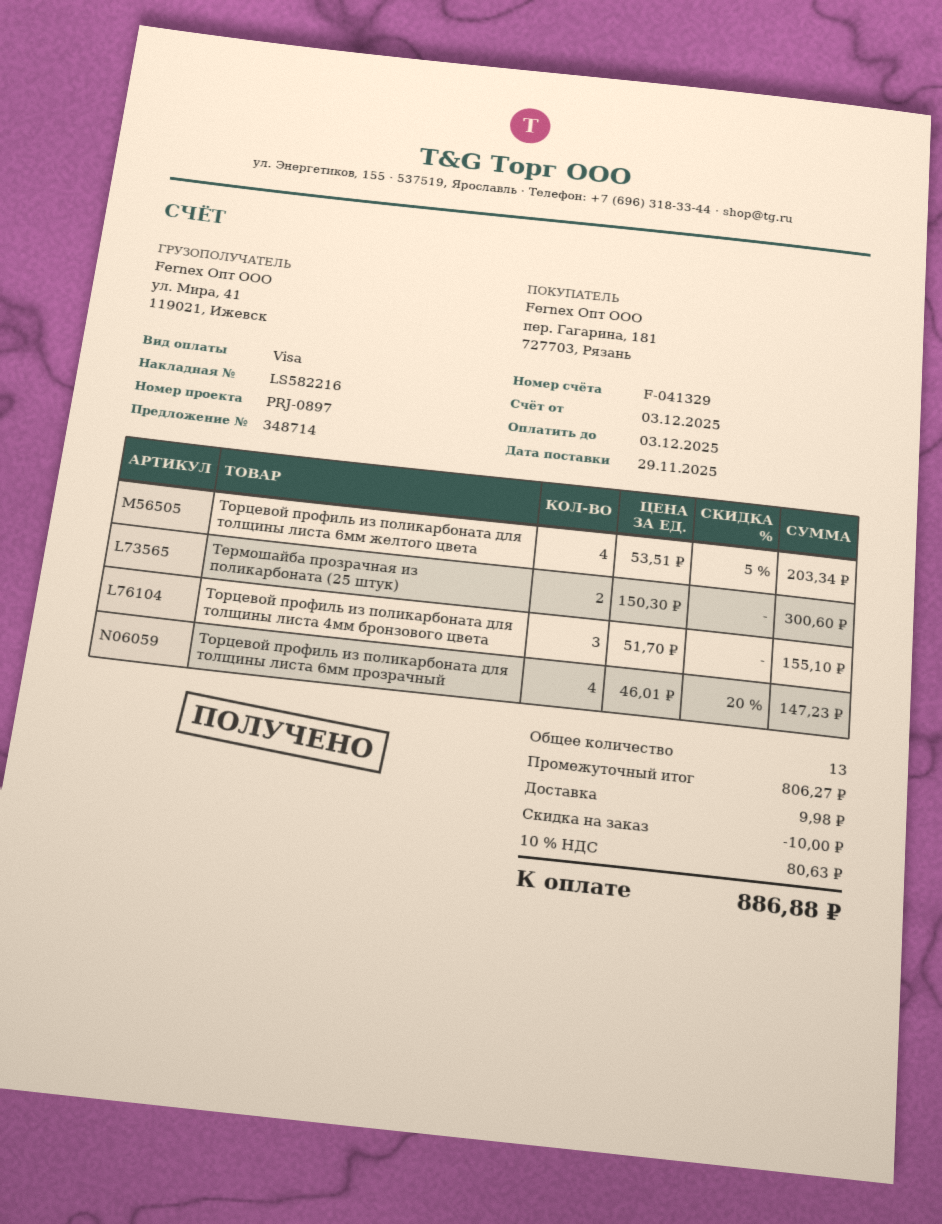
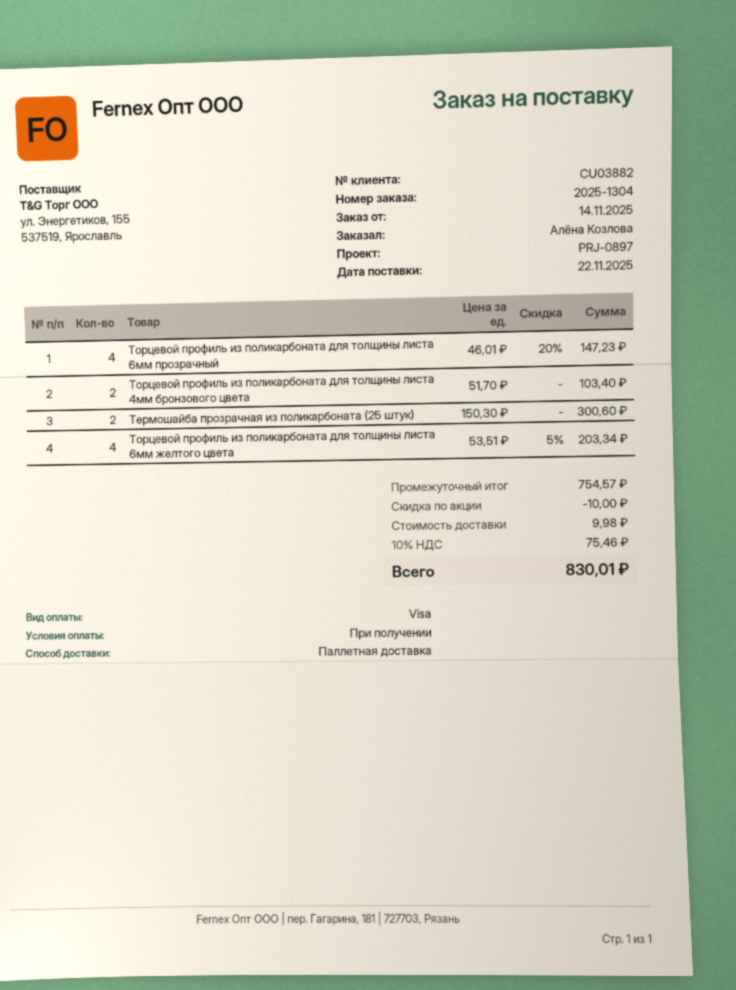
delivery date: 2025-11-29 -> 2025-11-22
Торцевой профиль из поликарбоната для толщины листа 4мм бронзового цвета: 3 x 51.70 = 155.10 -> 2 x 51.70 = 103.40
subtotal: 806.27 -> 754.57
tax: 10% = 80.63 -> 10% = 75.46
total: 886.88 -> 830.01

